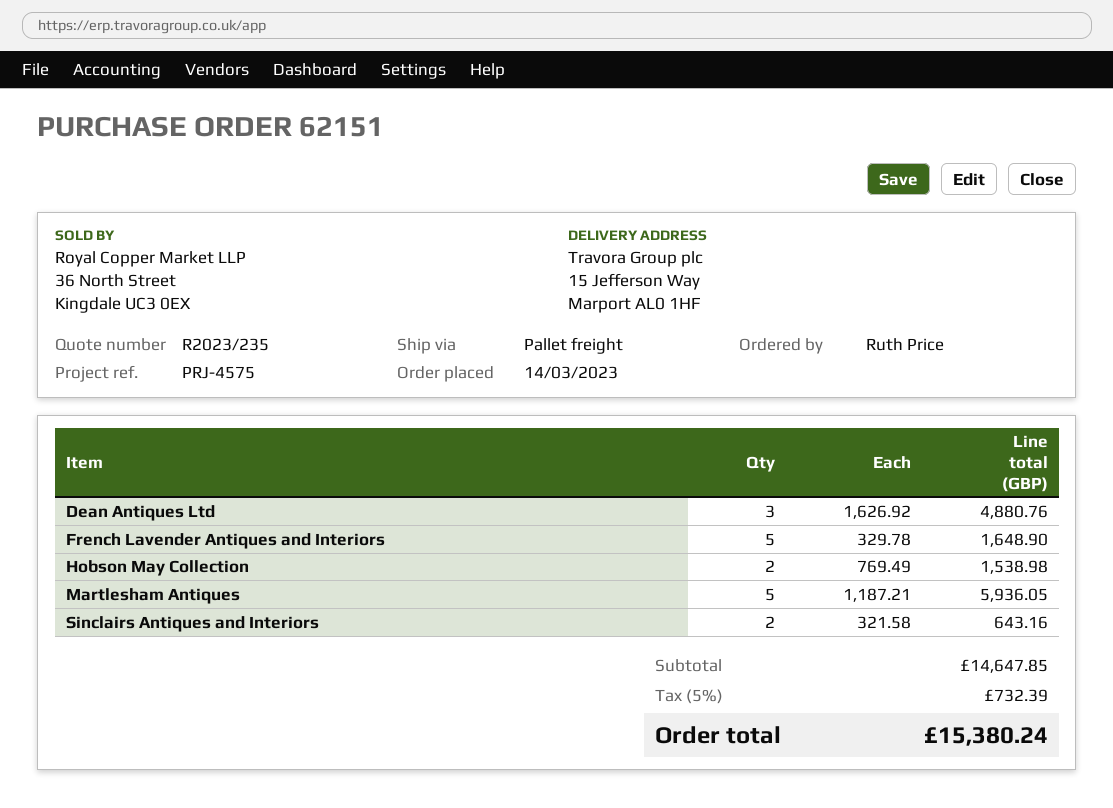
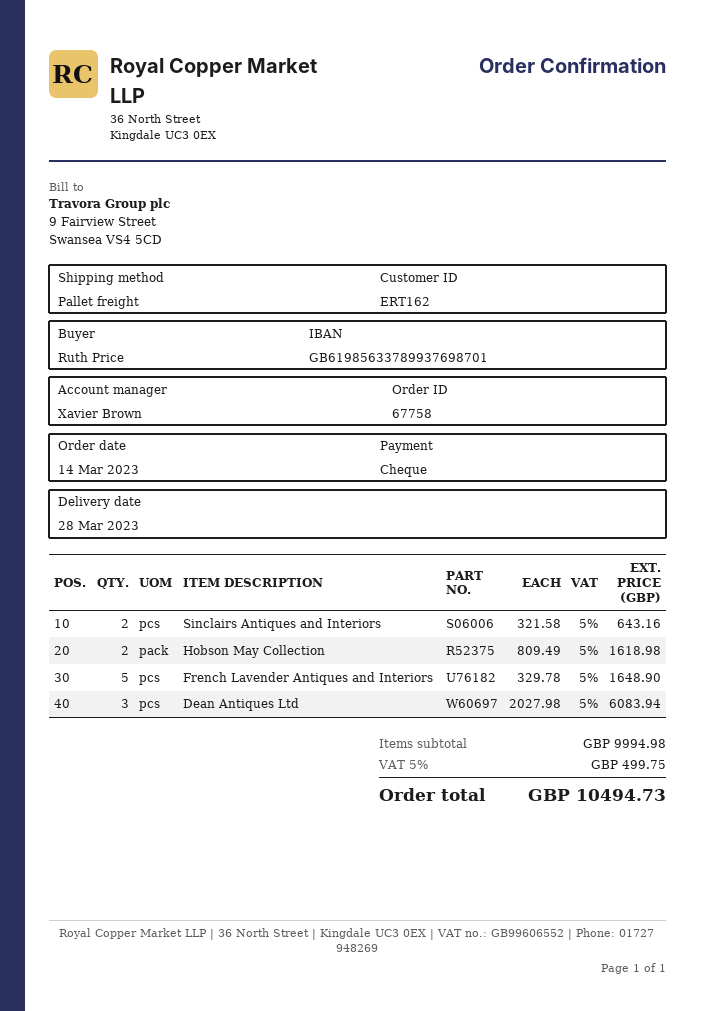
order number: 62151 -> 67758
Dean Antiques Ltd: 3 x 1626.92 = 4880.76 -> 3 x 2027.98 = 6083.94
Hobson May Collection: 2 x 769.49 = 1538.98 -> 2 x 809.49 = 1618.98
Martlesham Antiques: 5 x 1187.21 = 5936.05 -> none
subtotal: 14647.85 -> 9994.98
tax: 5% = 732.39 -> 5% = 499.75
total: 15380.24 -> 10494.73

